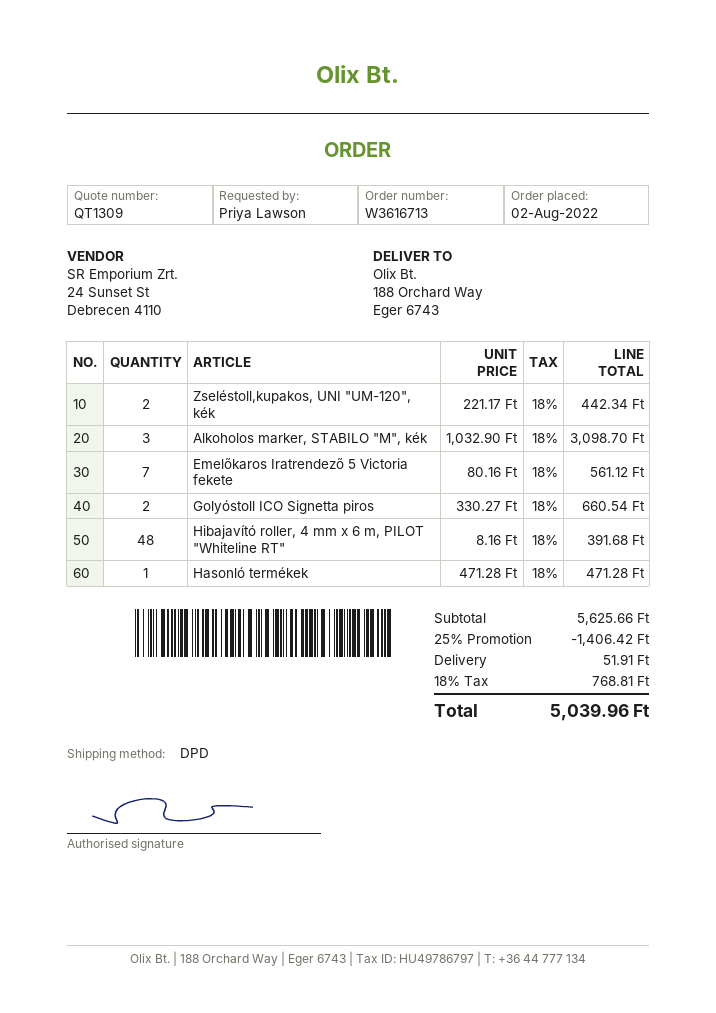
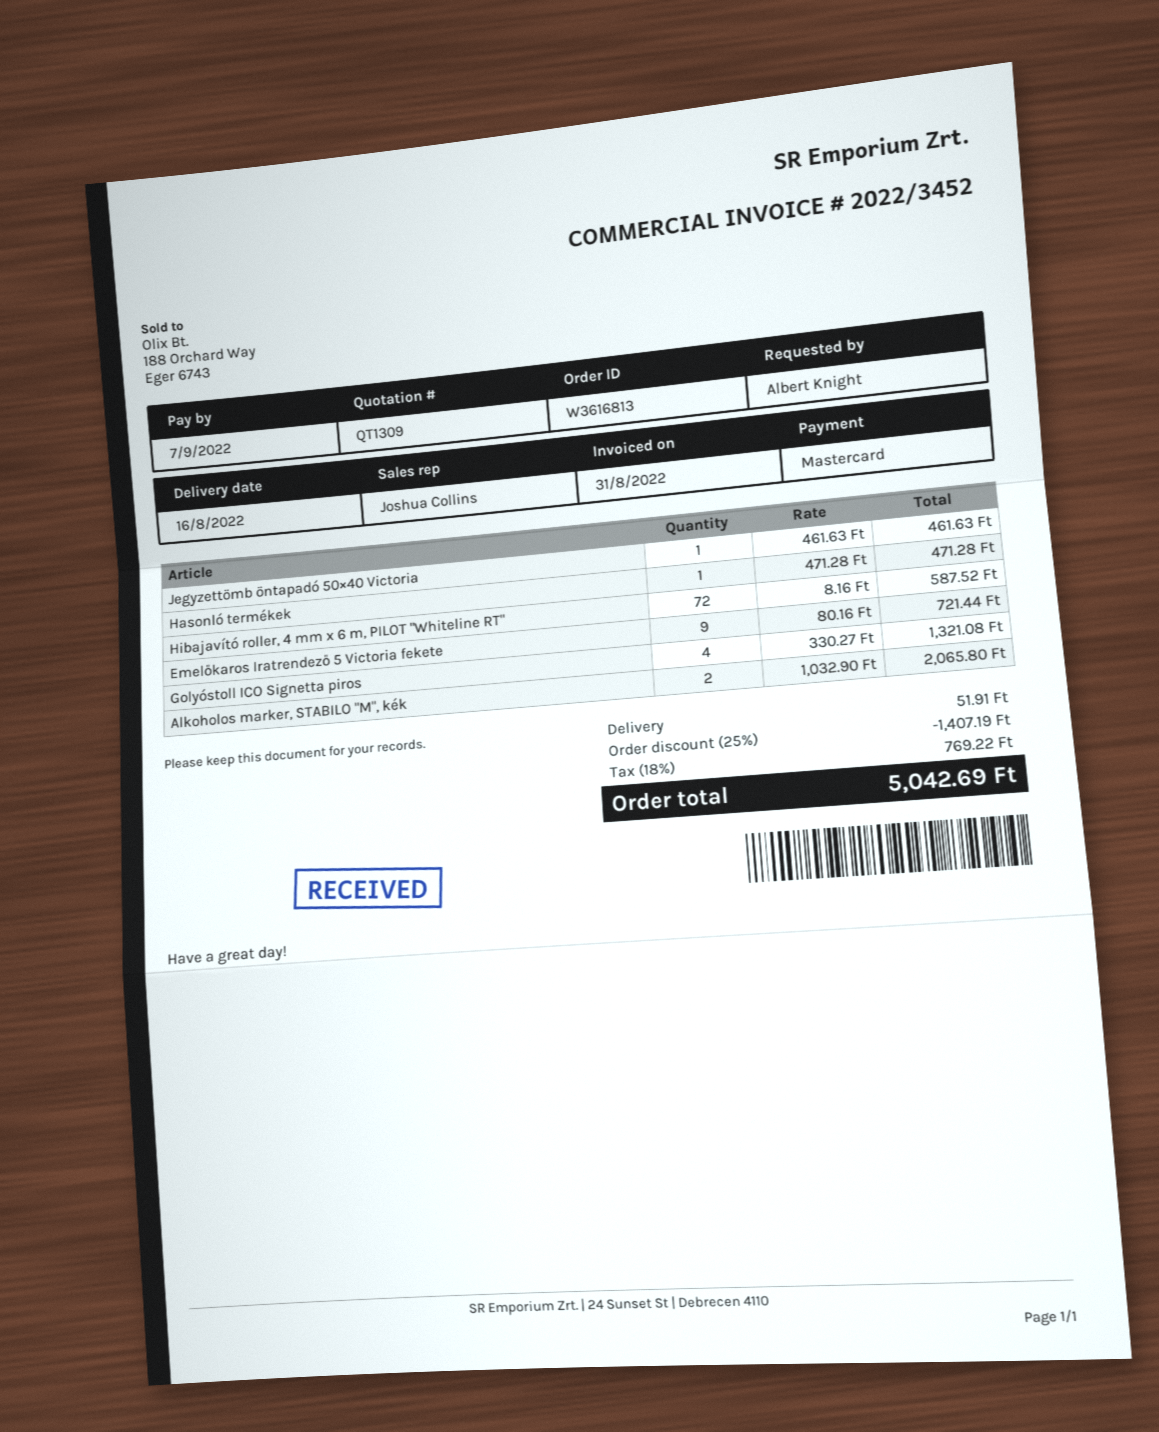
order number: W3616713 -> W3616813
ordered by: Priya Lawson -> Albert Knight
Zseléstoll,kupakos, UNI "UM-120", kék: 2 x 221.17 = 442.34 -> none
Alkoholos marker, STABILO "M", kék: 3 x 1032.90 = 3098.70 -> 2 x 1032.90 = 2065.80
Emelőkaros Iratrendező 5 Victoria fekete: 7 x 80.16 = 561.12 -> 9 x 80.16 = 721.44
Golyóstoll ICO Signetta piros: 2 x 330.27 = 660.54 -> 4 x 330.27 = 1321.08
Hibajavító roller, 4 mm x 6 m, PILOT "Whiteline RT": 48 x 8.16 = 391.68 -> 72 x 8.16 = 587.52
Jegyzettömb öntapadó 50×40 Victoria: none -> 1 x 461.63 = 461.63
discount: 25% = 1406.42 -> 25% = 1407.19
tax: 18% = 768.81 -> 18% = 769.22
total: 5039.96 -> 5042.69

